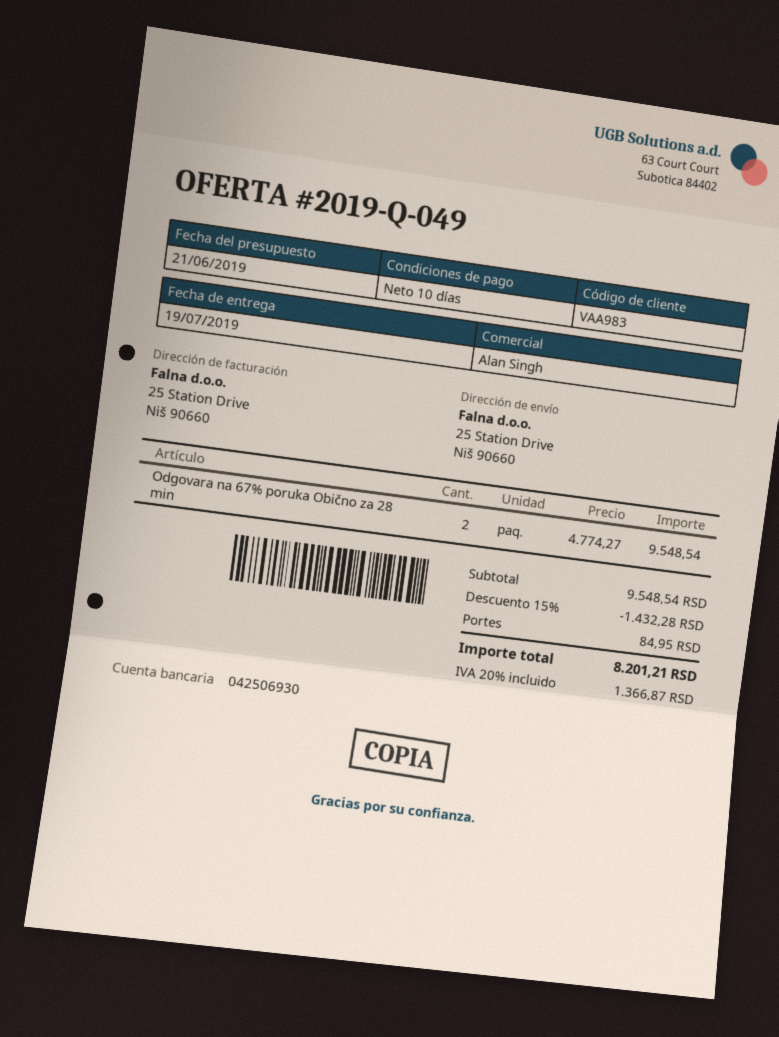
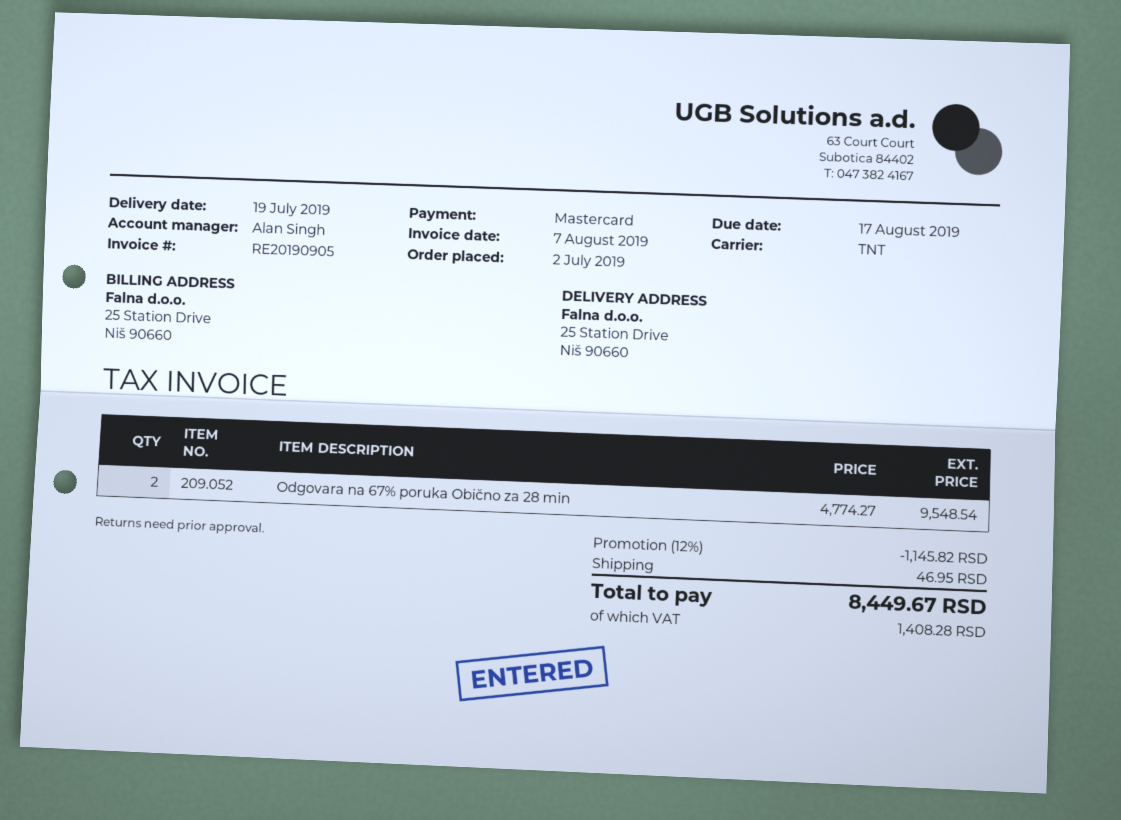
discount: 15% = 1432.28 -> 12% = 1145.82
shipping: 84.95 -> 46.95
tax: 1366.87 -> 1408.28
total: 8201.21 -> 8449.67

